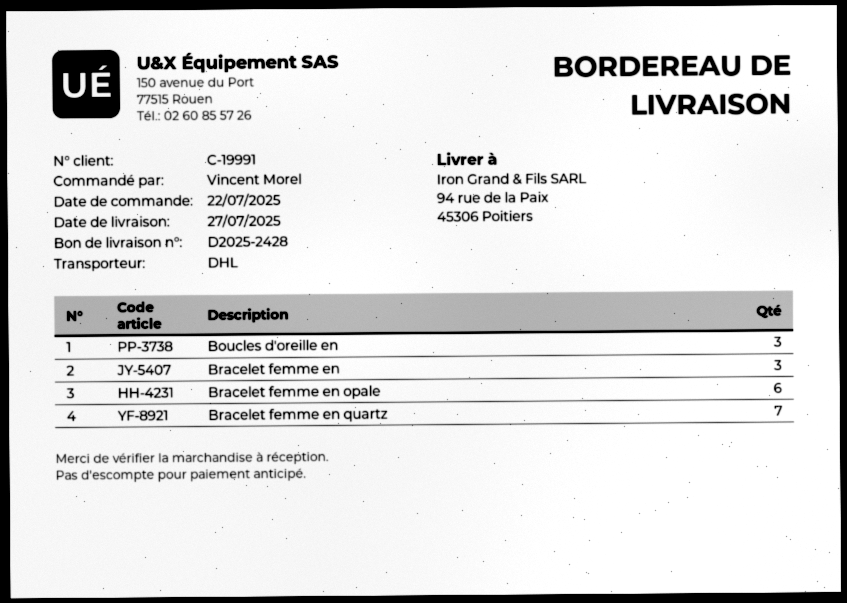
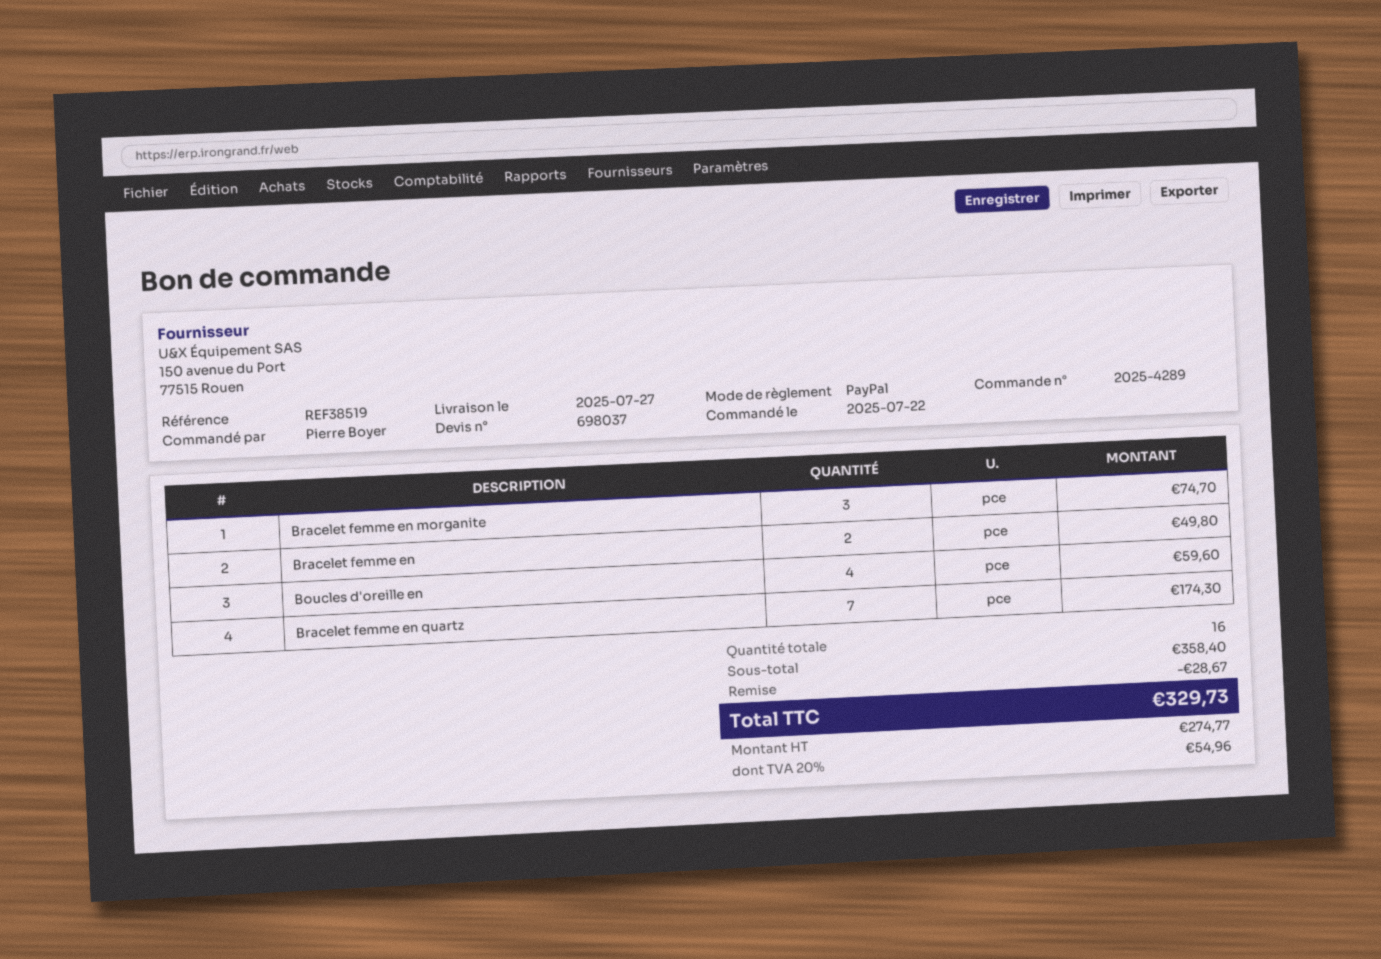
ordered by: Vincent Morel -> Pierre Boyer
Boucles d'oreille en: 3 -> 4
Bracelet femme en: 3 -> 2
Bracelet femme en opale: 6 -> none
Bracelet femme en morganite: none -> 3

